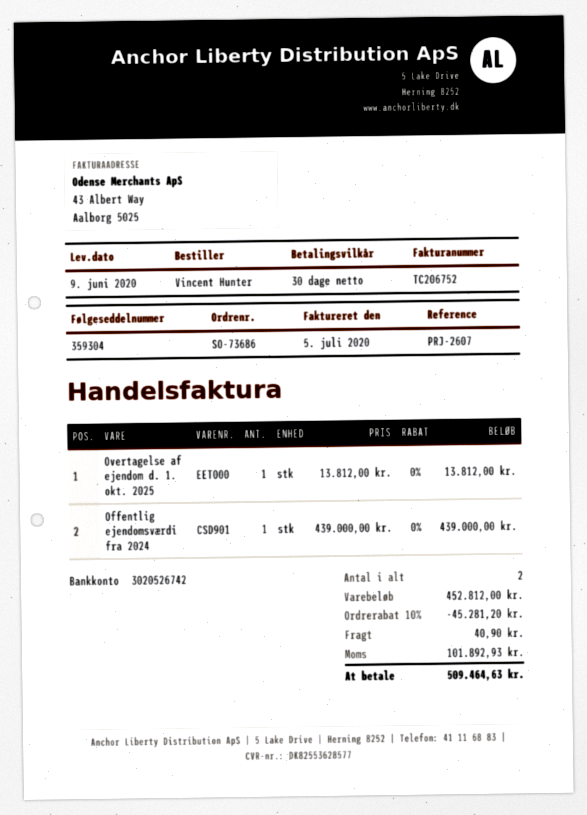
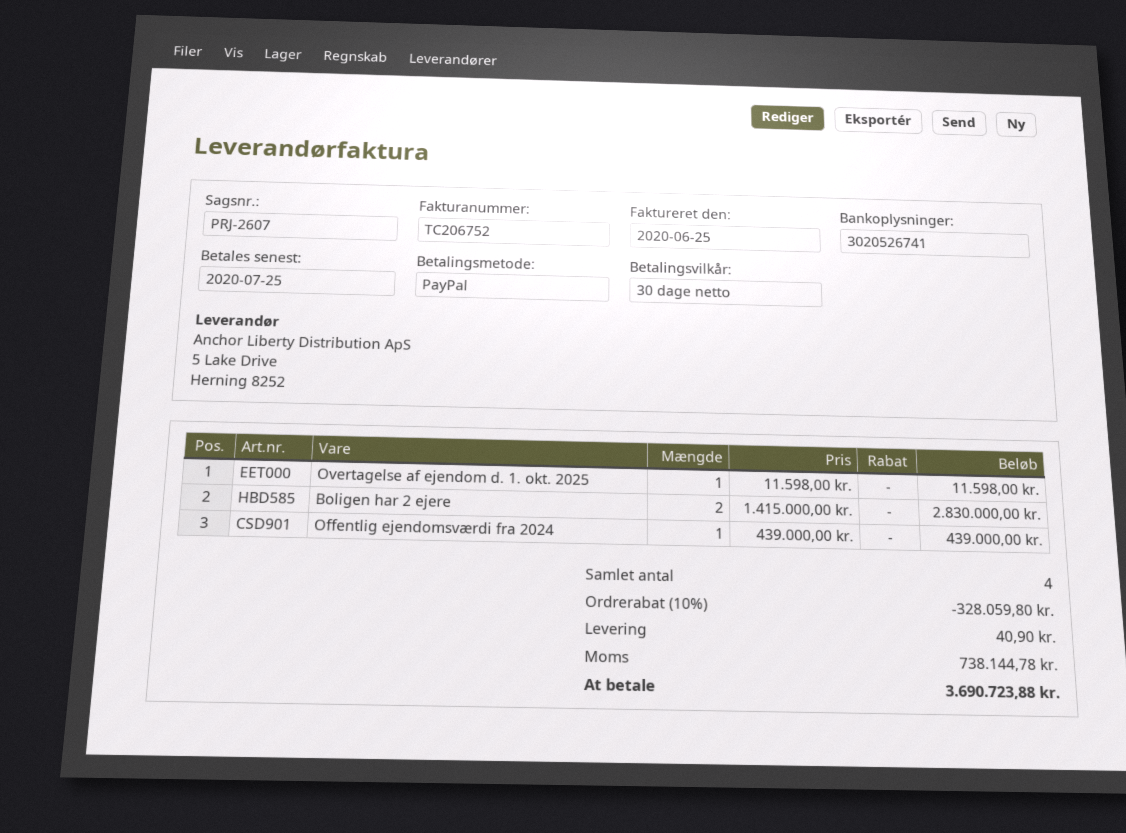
invoice date: 2020-07-05 -> 2020-06-25
bank account: 3020526742 -> 3020526741
Overtagelse af ejendom d. 1. okt. 2025: 1 x 13812.00 = 13812.00 -> 1 x 11598.00 = 11598.00
Boligen har 2 ejere: none -> 2 x 1415000.00 = 2830000.00
total quantity: 2 -> 4
discount: 10% = 45281.20 -> 10% = 328059.80
tax: 101892.93 -> 738144.78
total: 509464.63 -> 3690723.88

